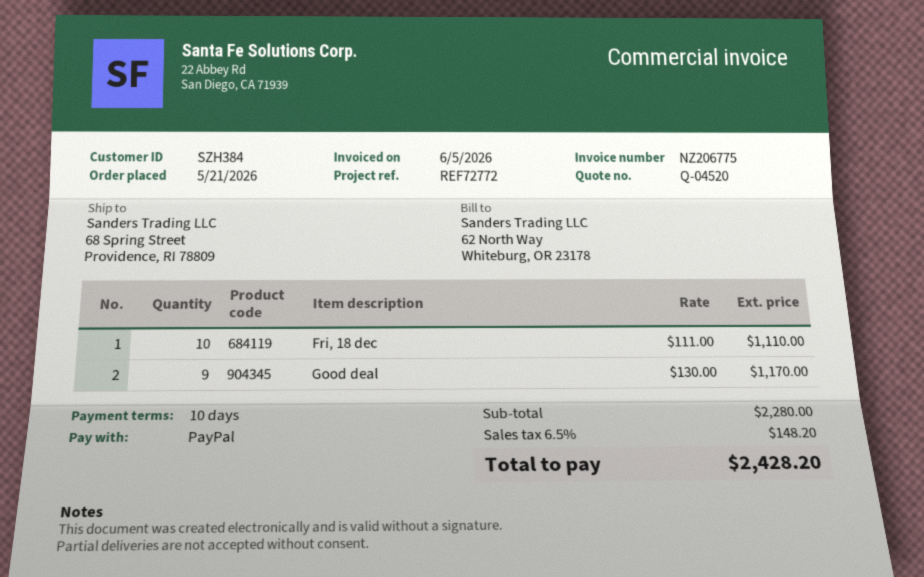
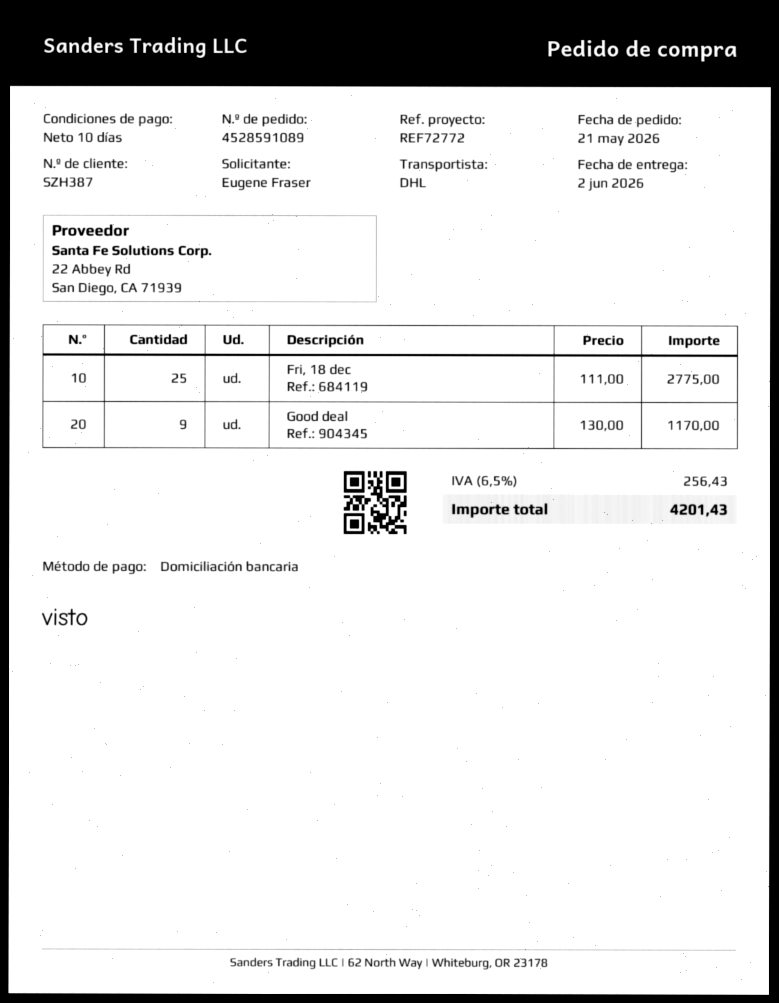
customer number: SZH384 -> SZH387
payment method: PayPal -> direct debit
Fri, 18 dec: 10 x 111.00 = 1110.00 -> 25 x 111.00 = 2775.00
tax: 6.5% = 148.20 -> 6.5% = 256.43
total: 2428.20 -> 4201.43

